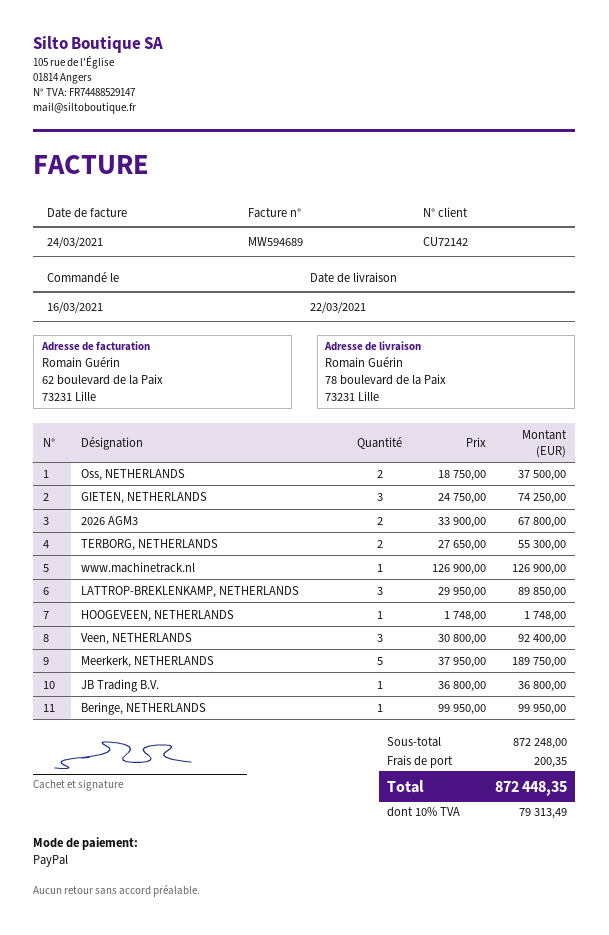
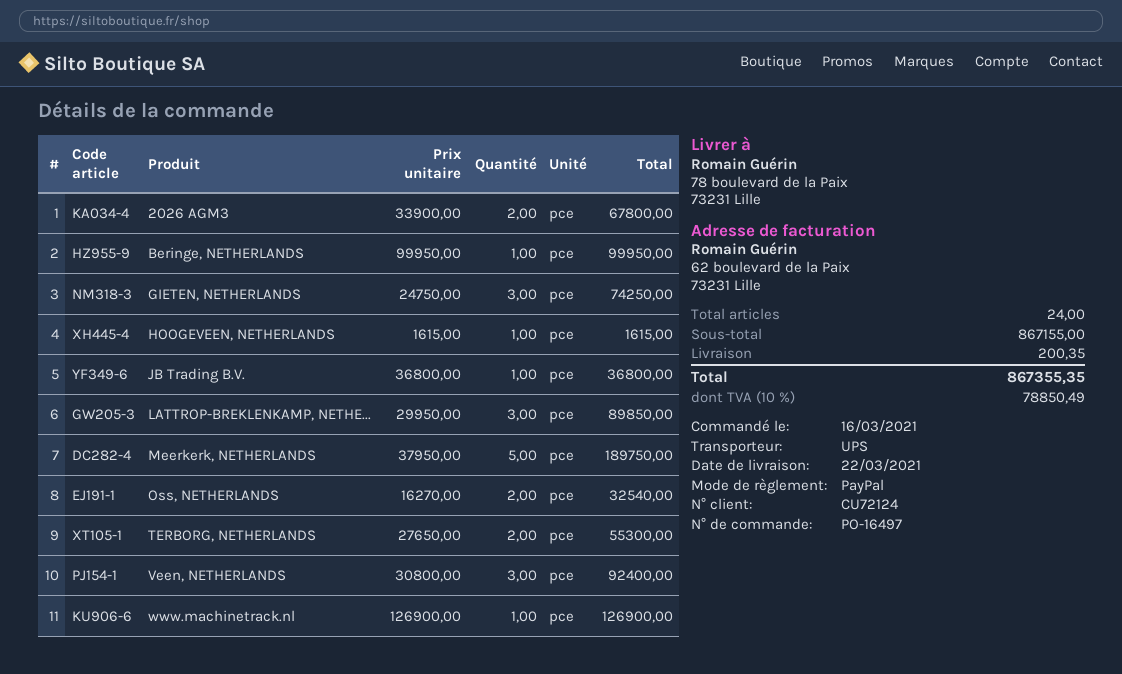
customer number: CU72142 -> CU72124
Oss, NETHERLANDS: 2 x 18750.00 = 37500.00 -> 2 x 16270.00 = 32540.00
HOOGEVEEN, NETHERLANDS: 1 x 1748.00 = 1748.00 -> 1 x 1615.00 = 1615.00
subtotal: 872248.00 -> 867155.00
tax: 10% = 79313.49 -> 10% = 78850.49
total: 872448.35 -> 867355.35

